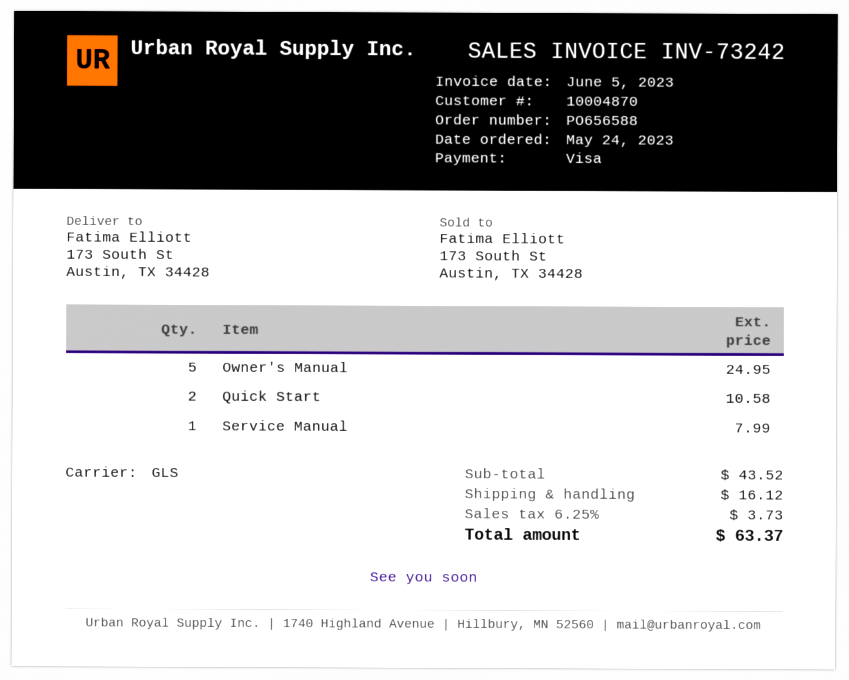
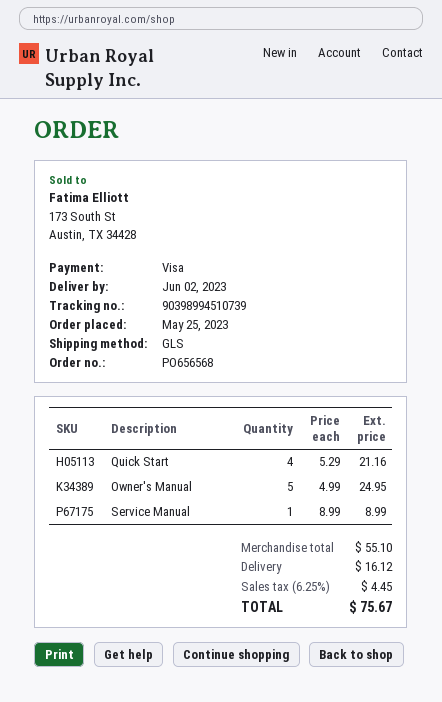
order number: PO656588 -> PO656568
order date: 2023-05-24 -> 2023-05-25
Quick Start: 2 for 10.58 -> 4 for 21.16
Service Manual: 1 for 7.99 -> 1 for 8.99
subtotal: 43.52 -> 55.10
tax: 6.25% = 3.73 -> 6.25% = 4.45
total: 63.37 -> 75.67

